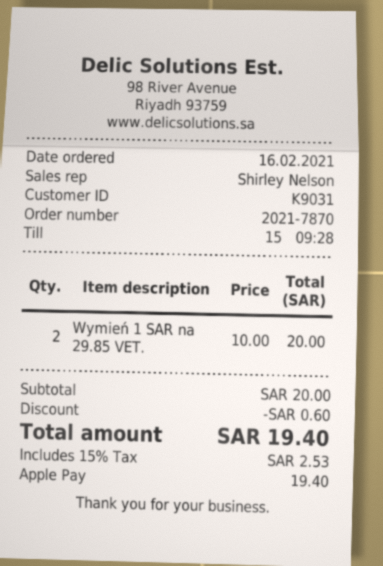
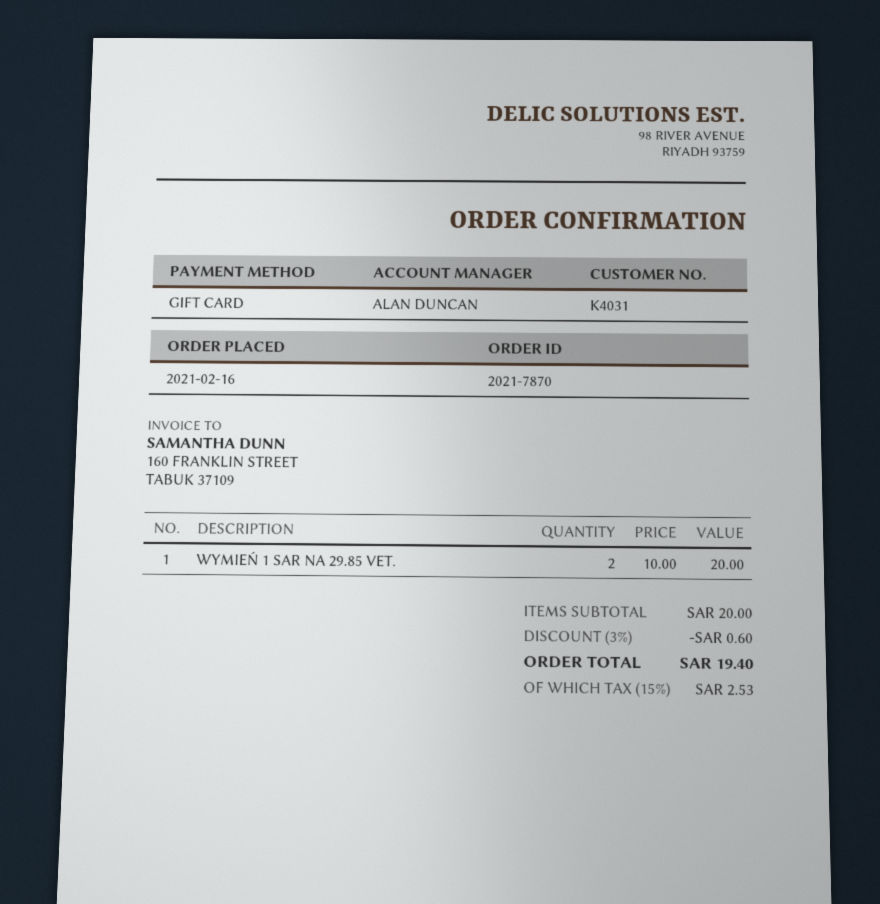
customer number: K9031 -> K4031
sales rep: Shirley Nelson -> ALAN DUNCAN
payment method: Apple Pay -> gift card

